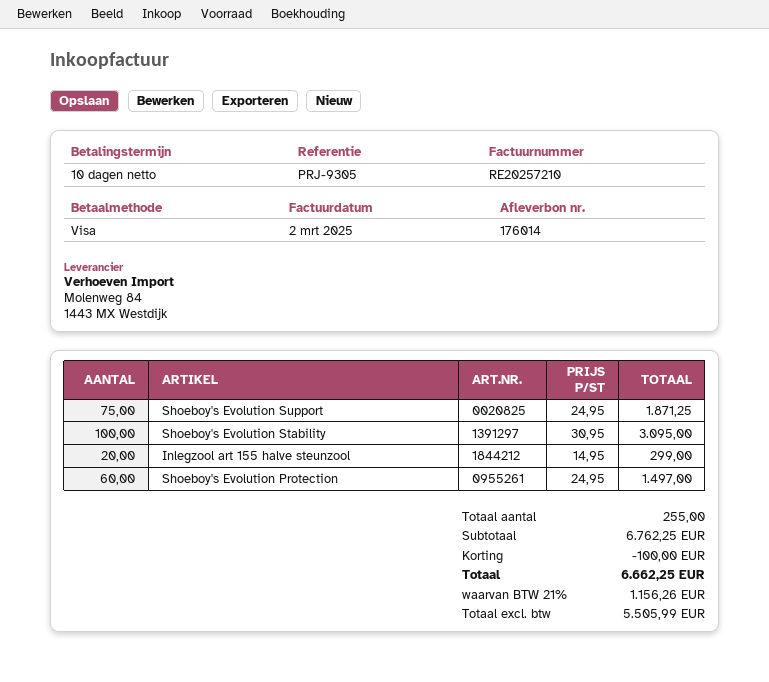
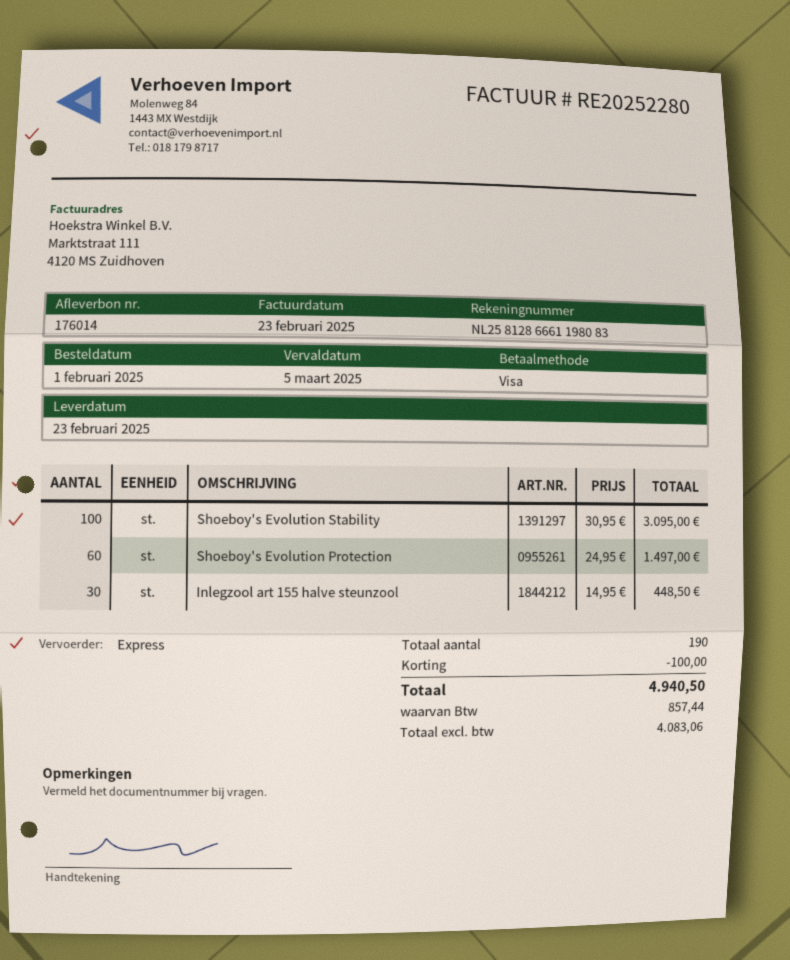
invoice number: RE20257210 -> RE20252280
invoice date: 2025-03-02 -> 2025-02-23
Shoeboy's Evolution Support: 75 x 24.95 = 1871.25 -> none
Inlegzool art 155 halve steunzool: 20 x 14.95 = 299.00 -> 30 x 14.95 = 448.50
total quantity: 255 -> 190
net: 5505.99 -> 4083.06
tax: 1156.26 -> 857.44
total: 6662.25 -> 4940.50

